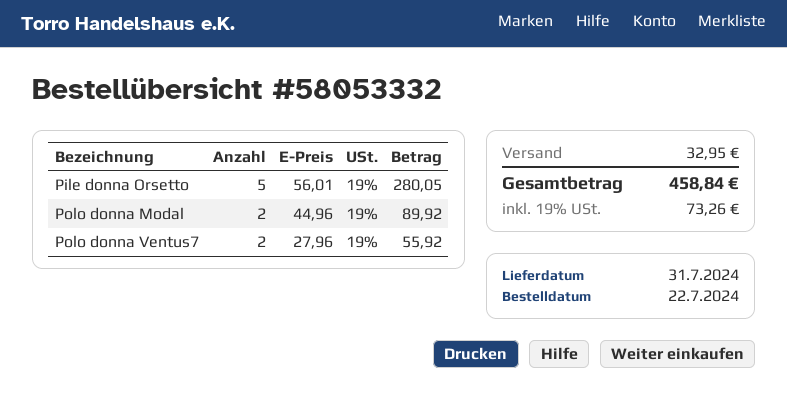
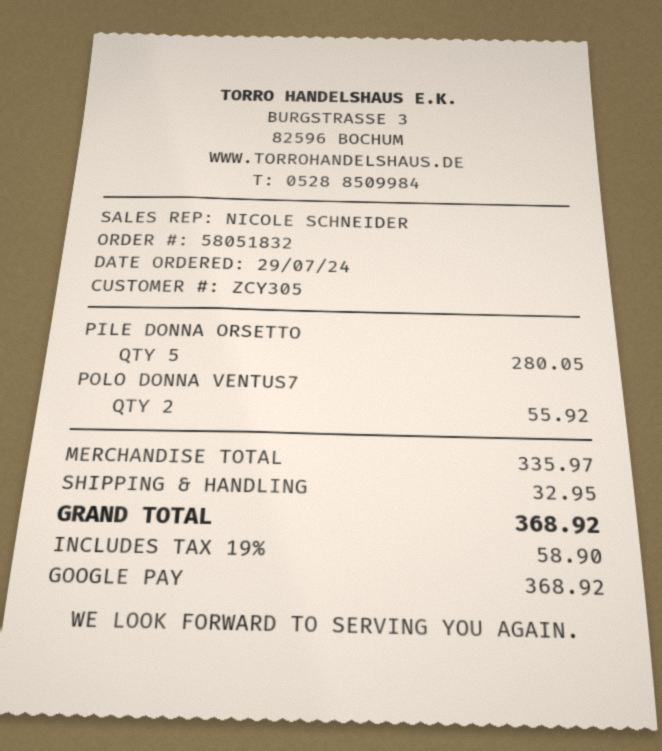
order number: 58053332 -> 58051832
order date: 2024-07-22 -> 2024-07-29
Polo donna Modal: 2 for 89.92 -> none
tax: 19% = 73.26 -> 19% = 58.90
total: 458.84 -> 368.92

